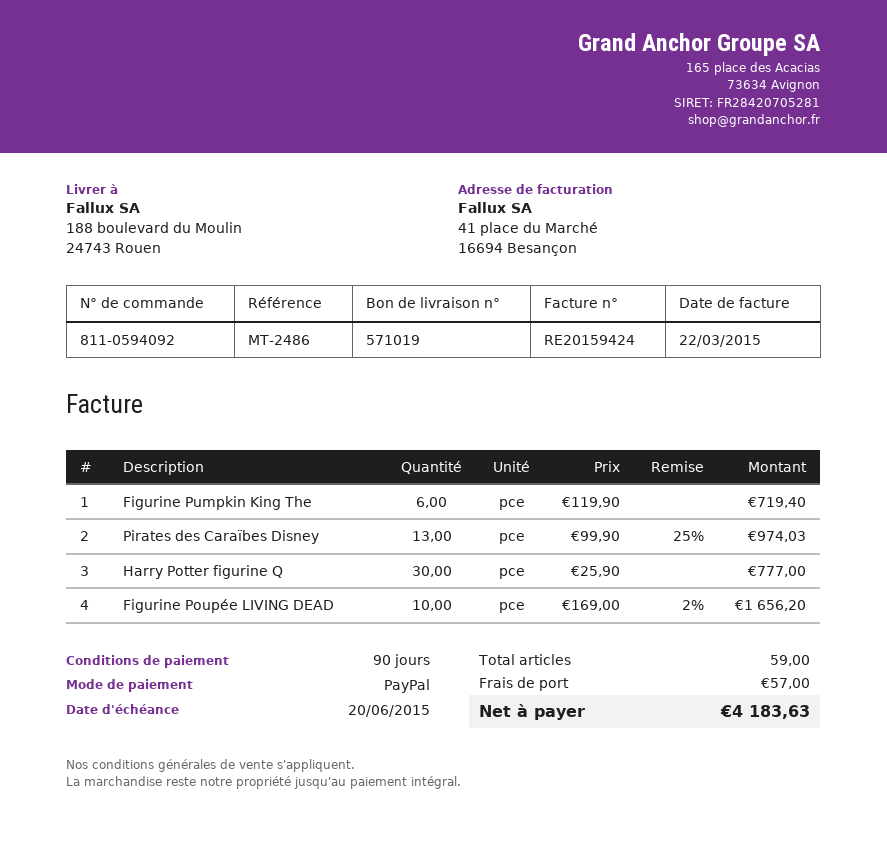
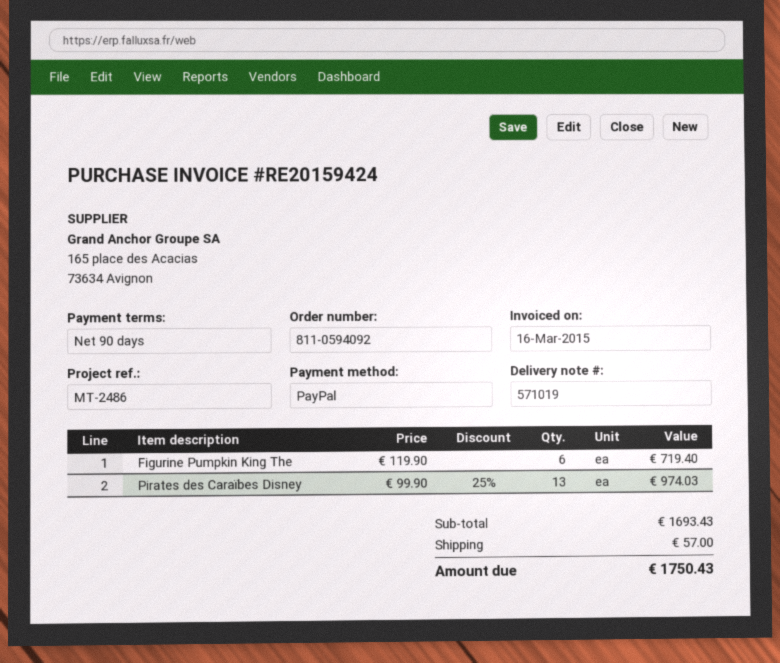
invoice date: 2015-03-22 -> 2015-03-16
Harry Potter figurine Q: 30 x 25.90 = 777.00 -> none
Figurine Poupée LIVING DEAD: 10 x 169.00 - 2% = 1656.20 -> none
total: 4183.63 -> 1750.43

